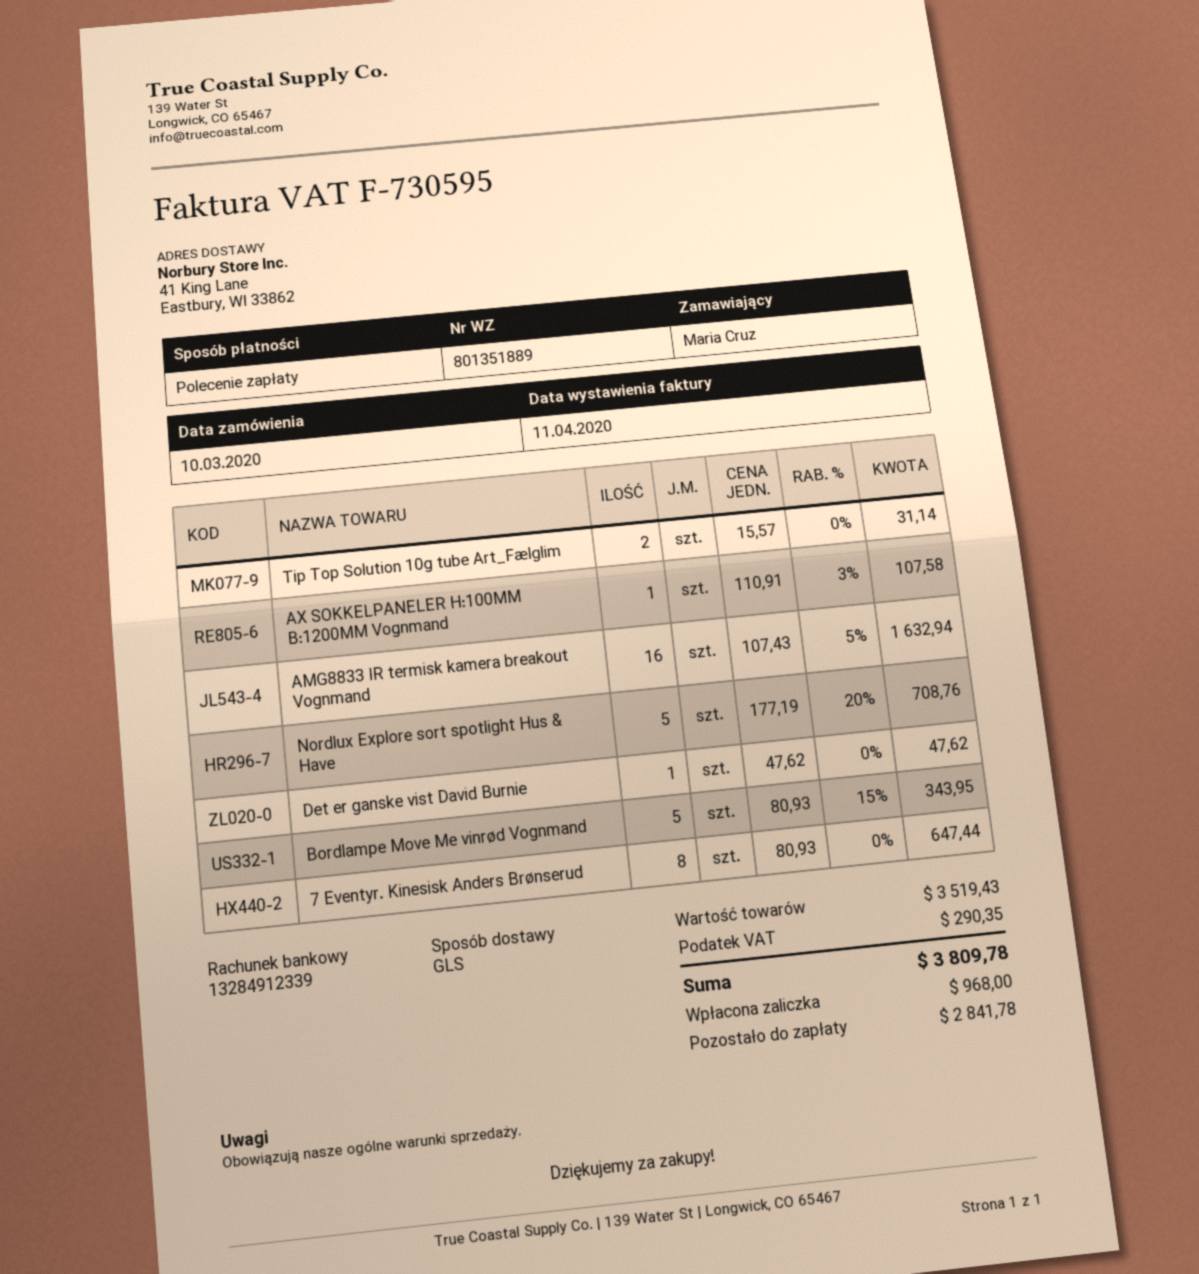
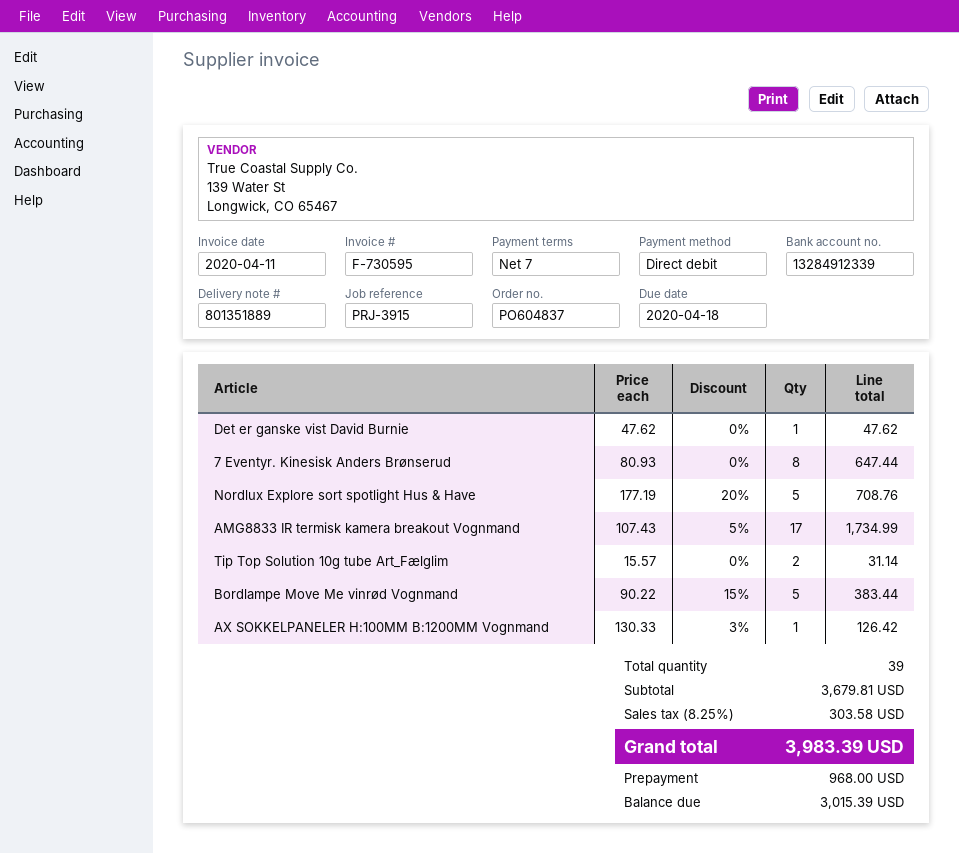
AX SOKKELPANELER H:100MM B:1200MM Vognmand: 1 x 110.91 - 3% = 107.58 -> 1 x 130.33 - 3% = 126.42
AMG8833 IR termisk kamera breakout Vognmand: 16 x 107.43 - 5% = 1632.94 -> 17 x 107.43 - 5% = 1734.99
Bordlampe Move Me vinrød Vognmand: 5 x 80.93 - 15% = 343.95 -> 5 x 90.22 - 15% = 383.44
subtotal: 3519.43 -> 3679.81
tax: 290.35 -> 303.58
total: 3809.78 -> 3983.39
balance: 2841.78 -> 3015.39

